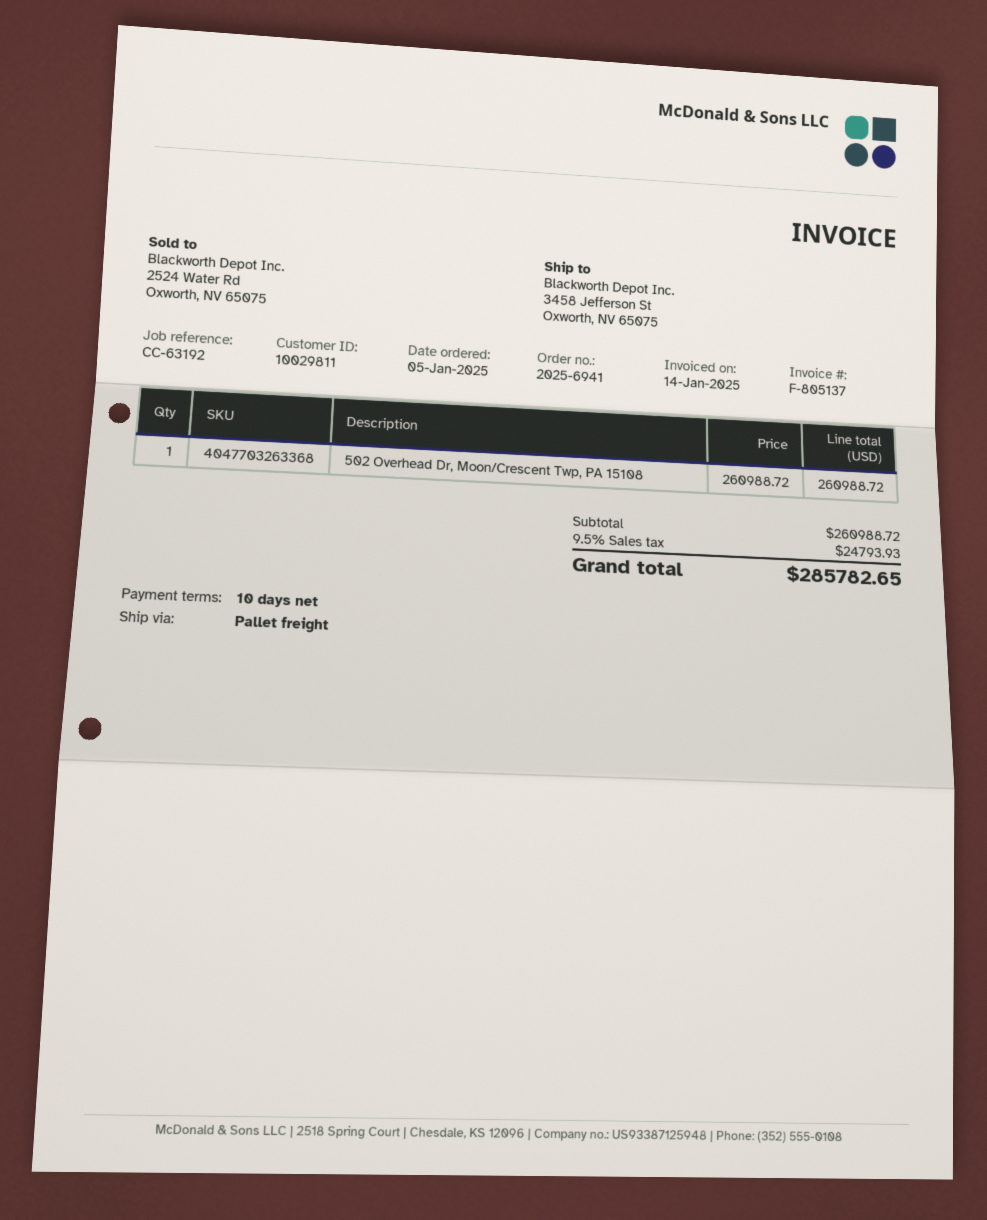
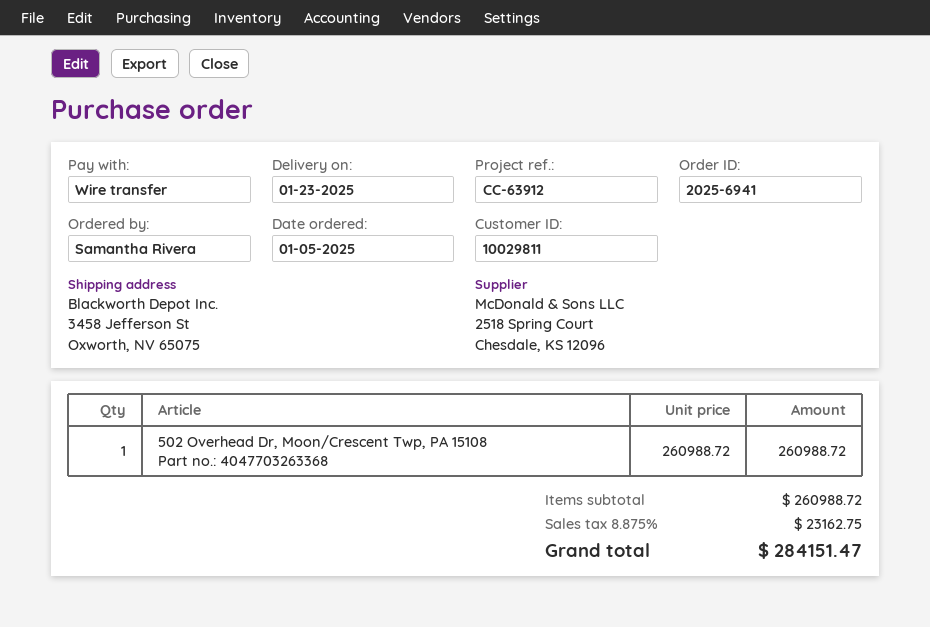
reference: CC-63192 -> CC-63912
tax: 9.5% = 24793.93 -> 8.875% = 23162.75
total: 285782.65 -> 284151.47

